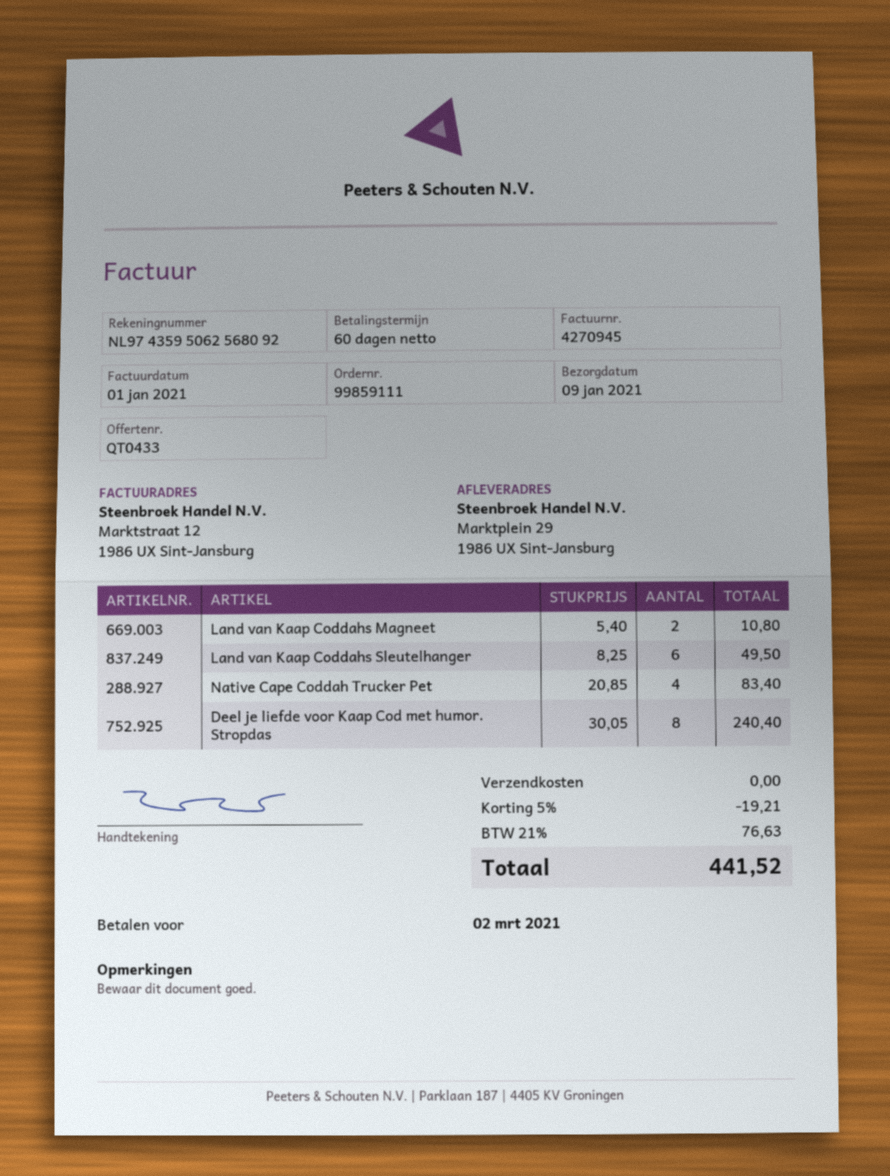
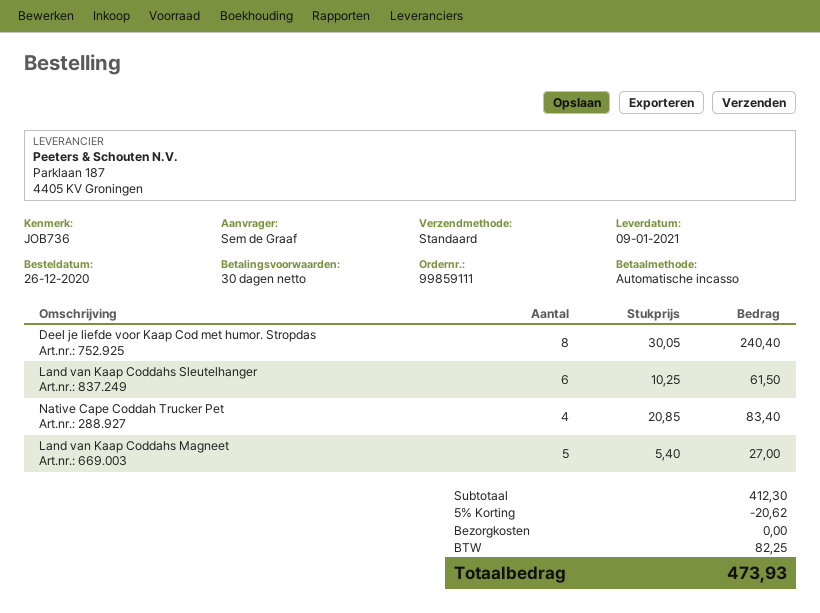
payment terms: 60 days -> 30 days
Land van Kaap Coddahs Magneet: 2 x 5.40 = 10.80 -> 5 x 5.40 = 27.00
Land van Kaap Coddahs Sleutelhanger: 6 x 8.25 = 49.50 -> 6 x 10.25 = 61.50
discount: 5% = 19.21 -> 5% = 20.62
tax: 76.63 -> 82.25
total: 441.52 -> 473.93

